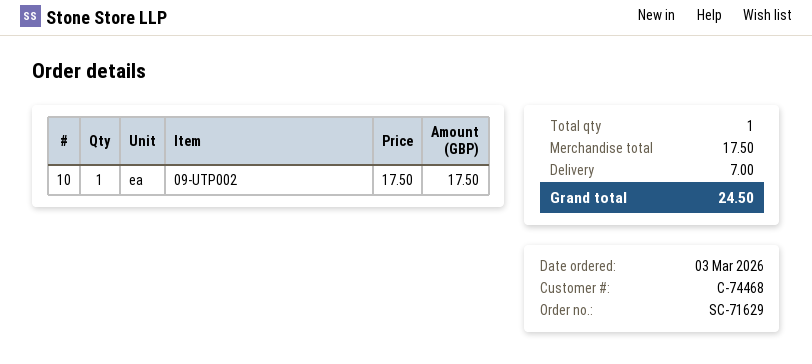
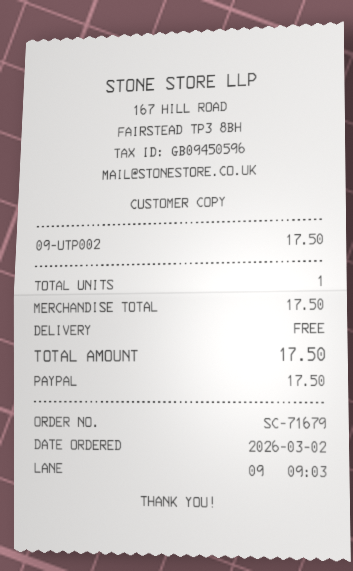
order number: SC-71629 -> SC-71679
order date: 2026-03-03 -> 2026-03-02
shipping: 7.00 -> 0.00
total: 24.50 -> 17.50

